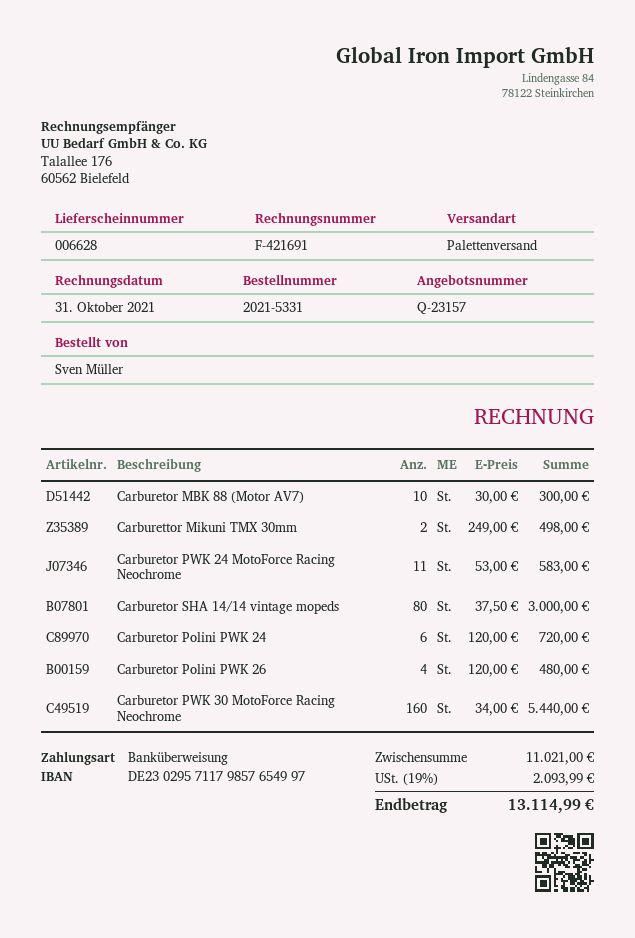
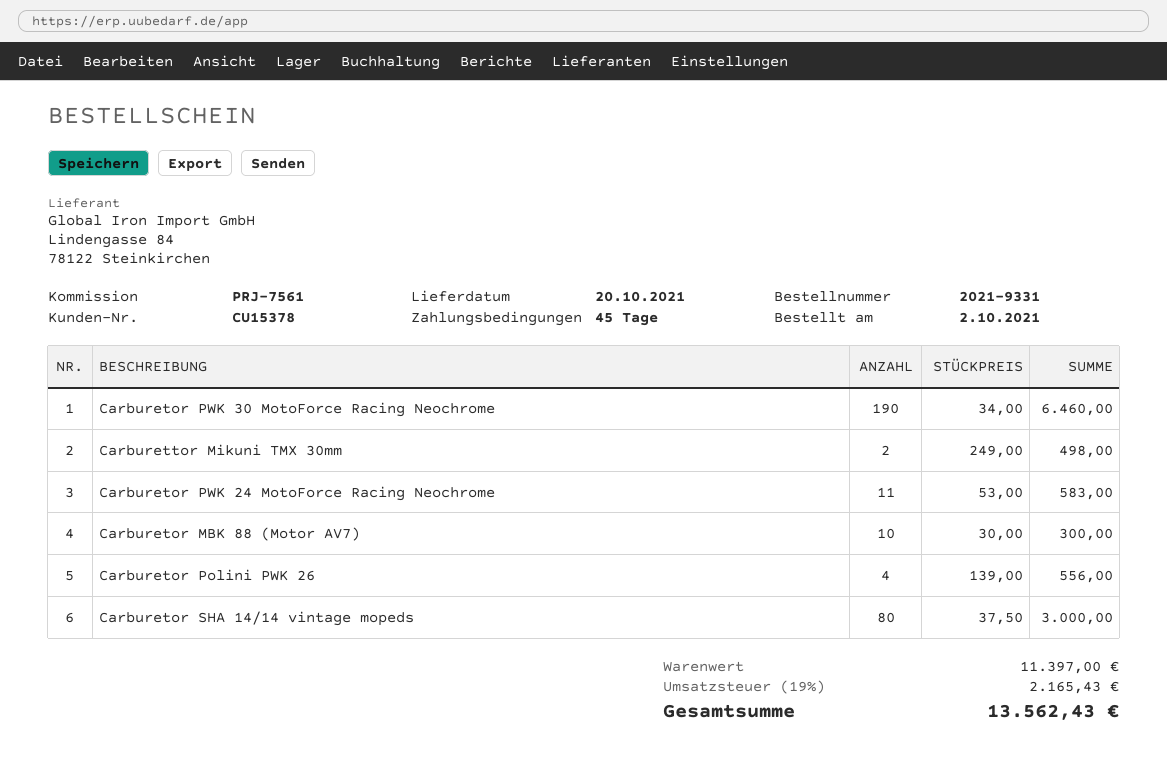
order number: 2021-5331 -> 2021-9331
Carburetor Polini PWK 24: 6 x 120.00 = 720.00 -> none
Carburetor Polini PWK 26: 4 x 120.00 = 480.00 -> 4 x 139.00 = 556.00
Carburetor PWK 30 MotoForce Racing Neochrome: 160 x 34.00 = 5440.00 -> 190 x 34.00 = 6460.00
subtotal: 11021.00 -> 11397.00
tax: 19% = 2093.99 -> 19% = 2165.43
total: 13114.99 -> 13562.43

